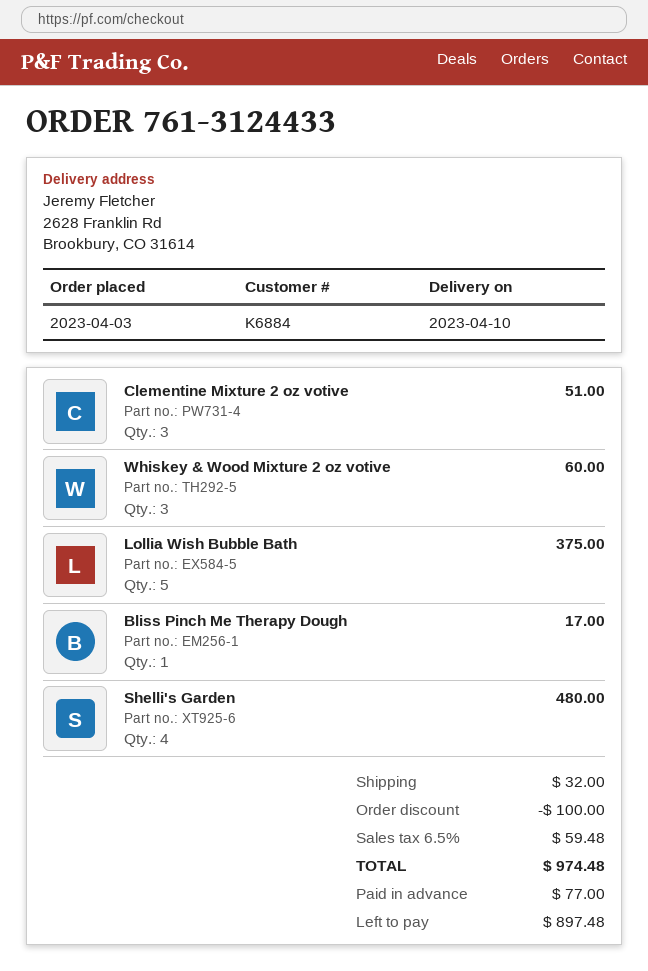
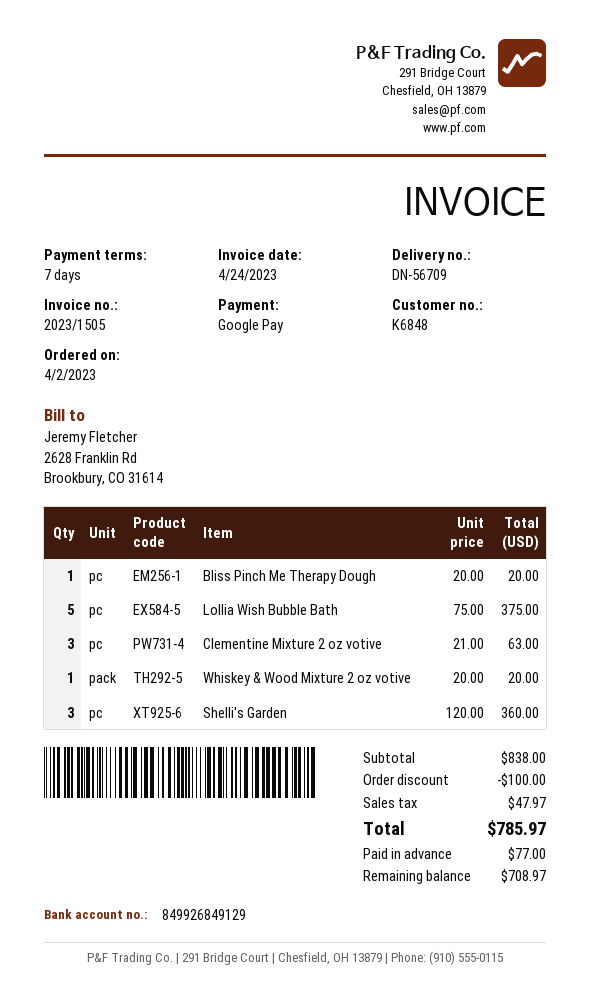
order date: 2023-04-03 -> 2023-04-02
customer number: K6884 -> K6848
Clementine Mixture 2 oz votive: 3 for 51.00 -> 3 for 63.00
Whiskey & Wood Mixture 2 oz votive: 3 for 60.00 -> 1 for 20.00
Bliss Pinch Me Therapy Dough: 1 for 17.00 -> 1 for 20.00
Shelli's Garden: 4 for 480.00 -> 3 for 360.00
shipping: 32.00 -> none
tax: 59.48 -> 47.97
total: 974.48 -> 785.97
balance: 897.48 -> 708.97

